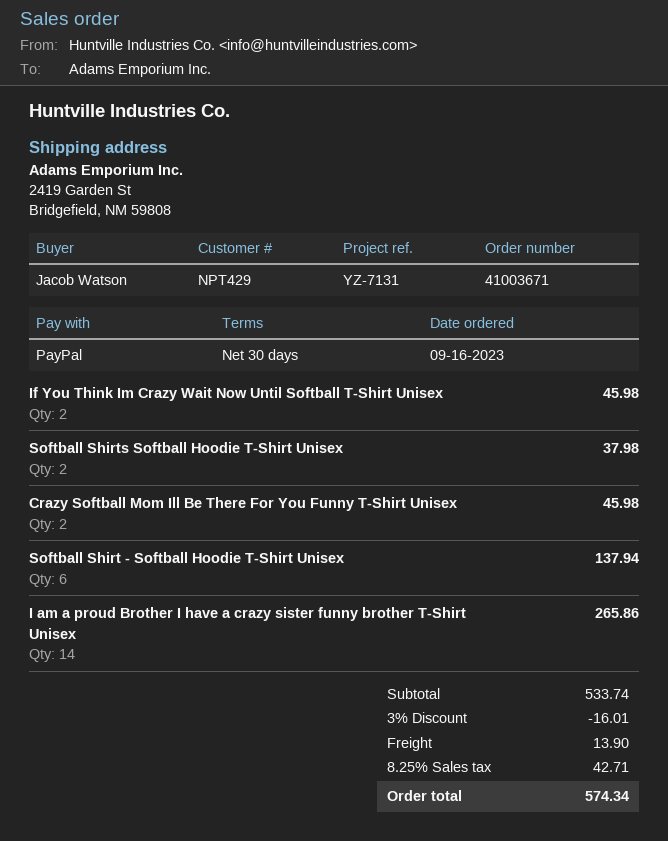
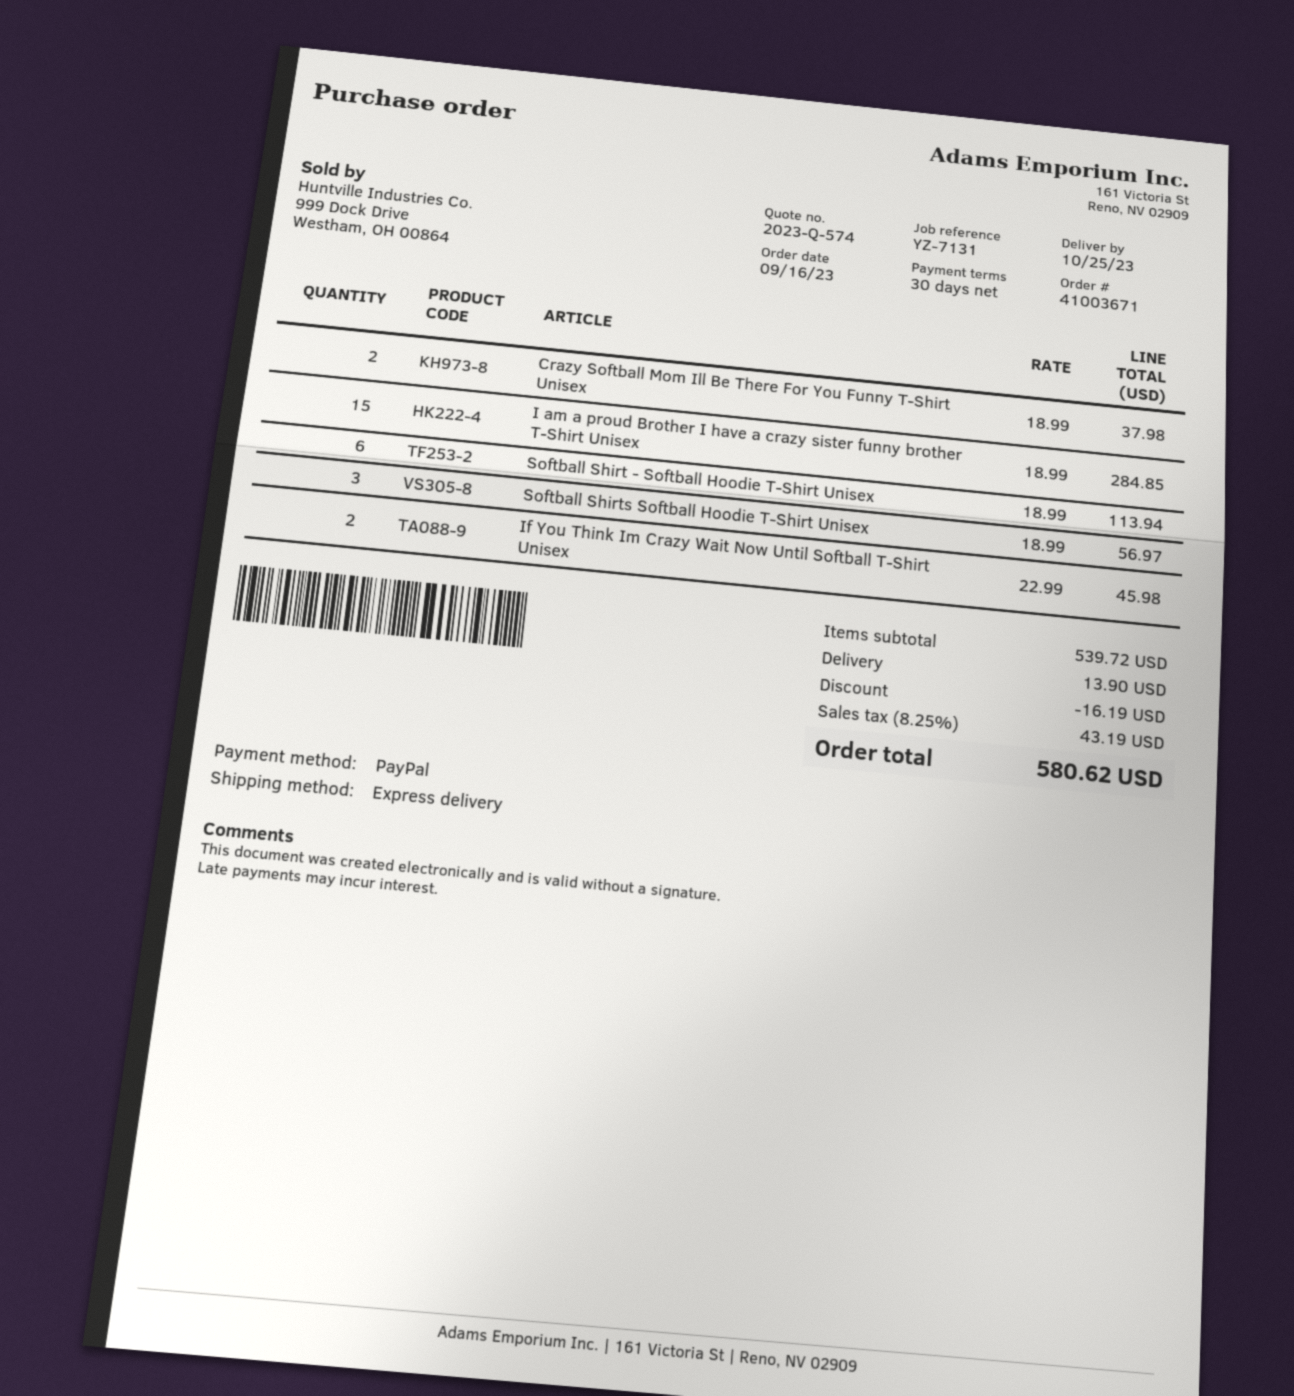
Softball Shirts Softball Hoodie T-Shirt Unisex: 2 for 37.98 -> 3 for 56.97
Crazy Softball Mom Ill Be There For You Funny T-Shirt Unisex: 2 for 45.98 -> 2 for 37.98
Softball Shirt - Softball Hoodie T-Shirt Unisex: 6 for 137.94 -> 6 for 113.94
I am a proud Brother I have a crazy sister funny brother T-Shirt Unisex: 14 for 265.86 -> 15 for 284.85
subtotal: 533.74 -> 539.72
discount: 16.01 -> 16.19
tax: 8.25% = 42.71 -> 8.25% = 43.19
total: 574.34 -> 580.62

